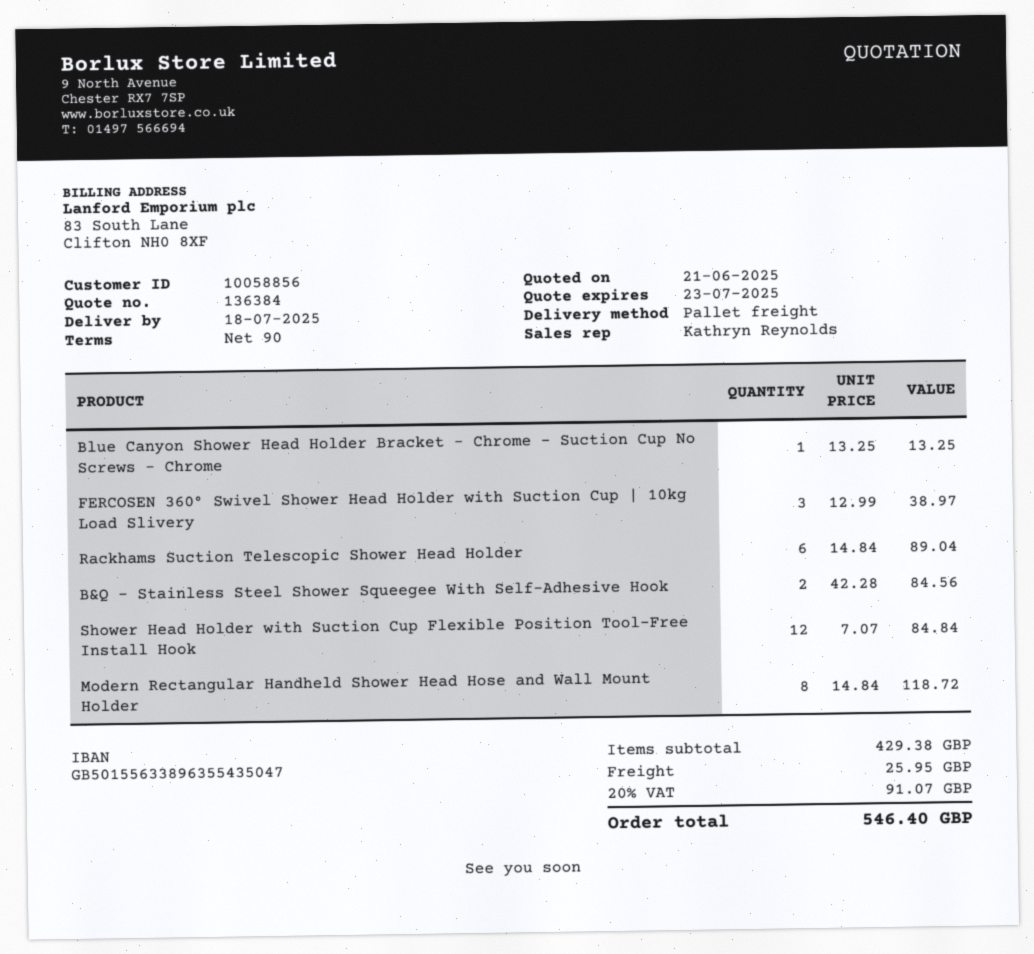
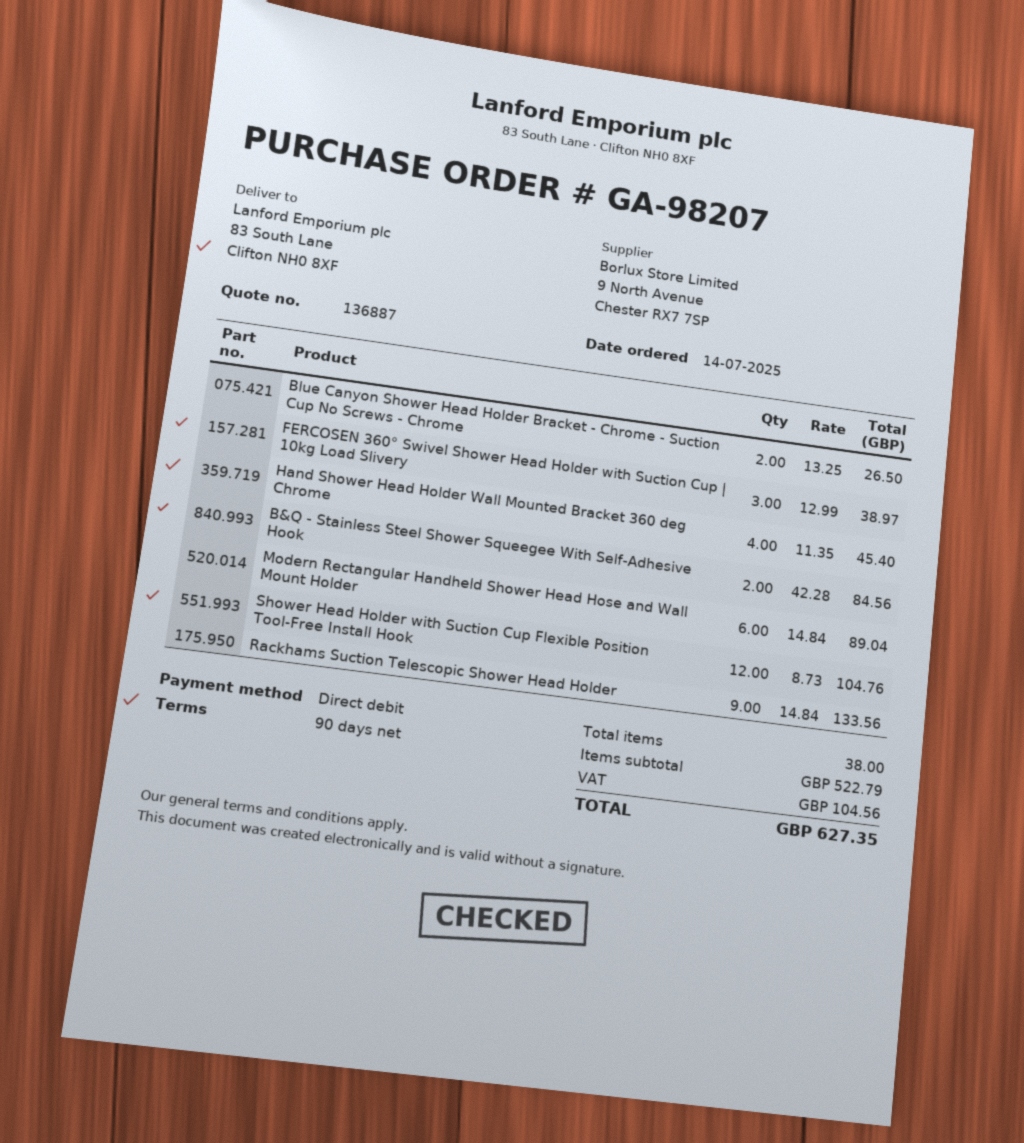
quote number: 136384 -> 136887
Blue Canyon Shower Head Holder Bracket - Chrome - Suction Cup No Screws - Chrome: 1 x 13.25 = 13.25 -> 2 x 13.25 = 26.50
Rackhams Suction Telescopic Shower Head Holder: 6 x 14.84 = 89.04 -> 9 x 14.84 = 133.56
Shower Head Holder with Suction Cup Flexible Position Tool-Free Install Hook: 12 x 7.07 = 84.84 -> 12 x 8.73 = 104.76
Modern Rectangular Handheld Shower Head Hose and Wall Mount Holder: 8 x 14.84 = 118.72 -> 6 x 14.84 = 89.04
Hand Shower Head Holder Wall Mounted Bracket 360 deg Chrome: none -> 4 x 11.35 = 45.40
subtotal: 429.38 -> 522.79
shipping: 25.95 -> none
tax: 91.07 -> 104.56
total: 546.40 -> 627.35

